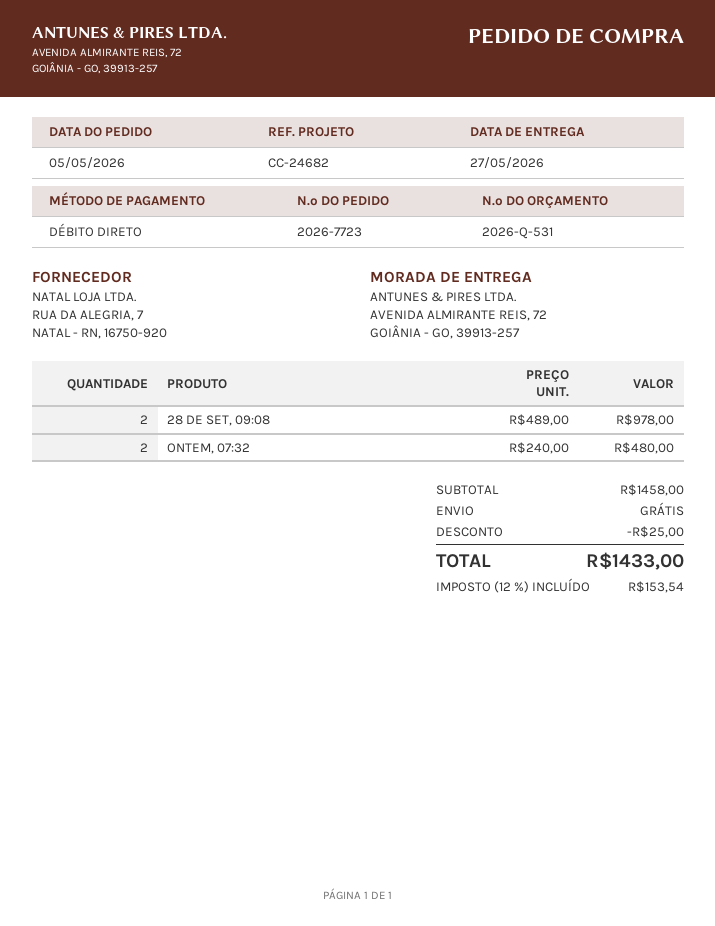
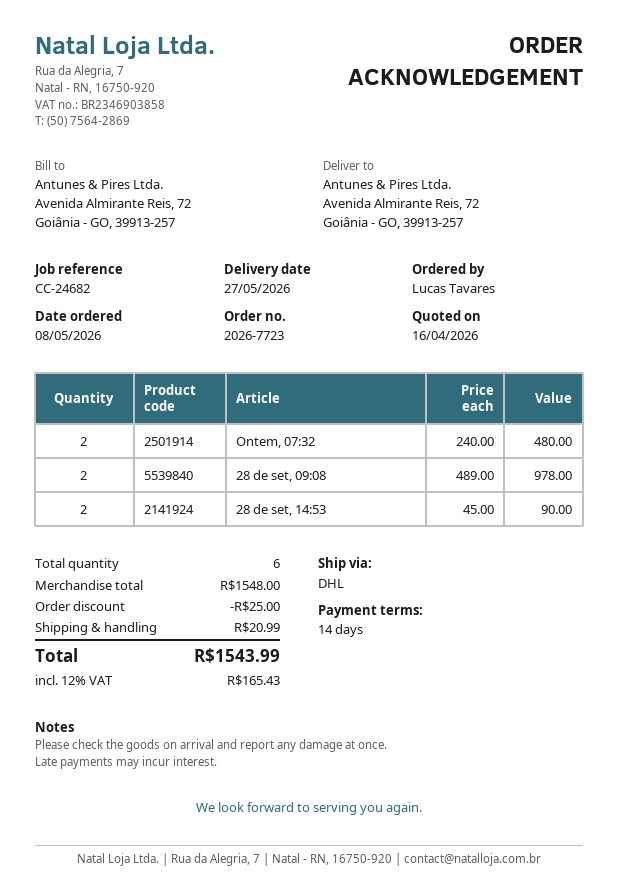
order date: 2026-05-05 -> 2026-05-08
28 de set, 14:53: none -> 2 x 45.00 = 90.00
subtotal: 1458.00 -> 1548.00
shipping: 0.00 -> 20.99
tax: 12% = 153.54 -> 12% = 165.43
total: 1433.00 -> 1543.99

